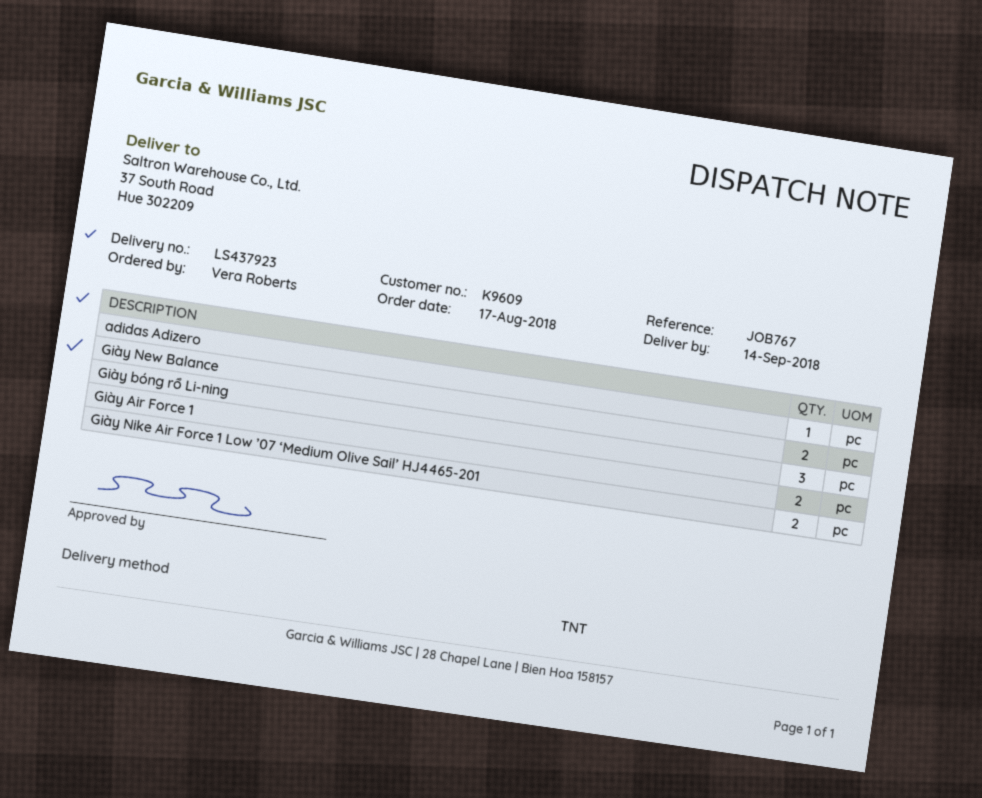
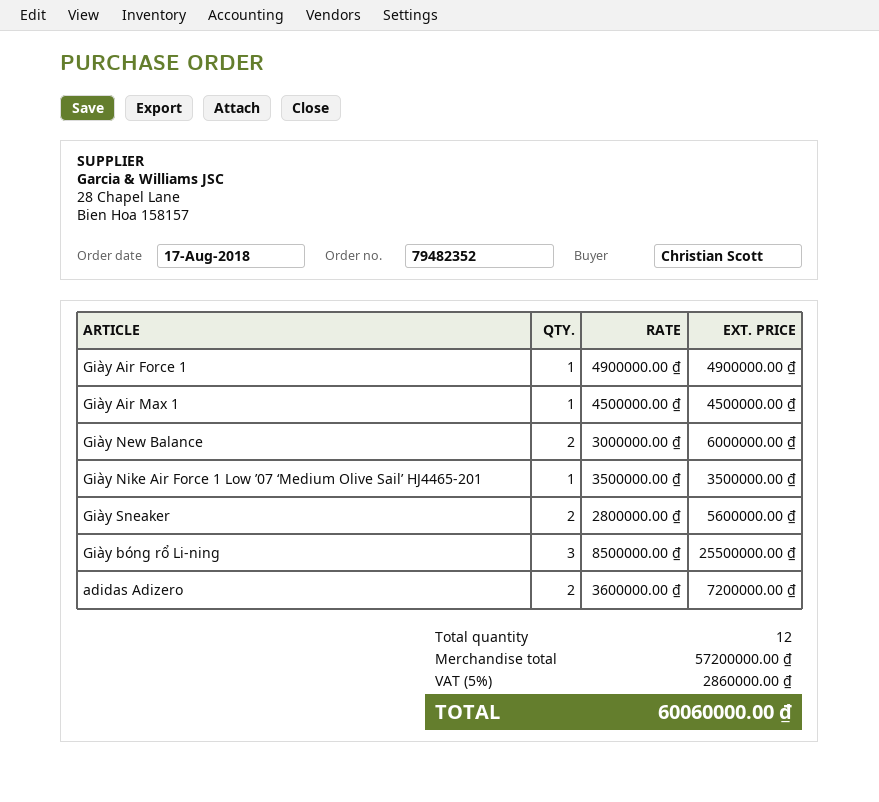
ordered by: Vera Roberts -> Christian Scott
adidas Adizero: 1 -> 2
Giày Air Force 1: 2 -> 1
Giày Nike Air Force 1 Low ’07 ‘Medium Olive Sail’ HJ4465-201: 2 -> 1
Giày Air Max 1: none -> 1
Giày Sneaker: none -> 2

